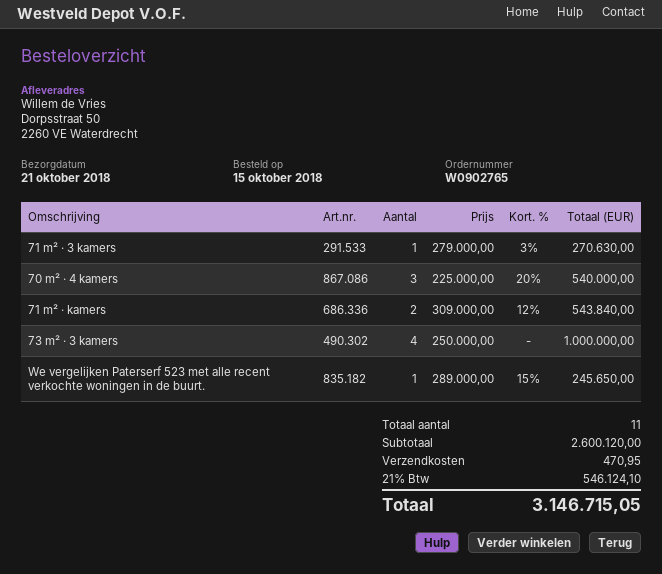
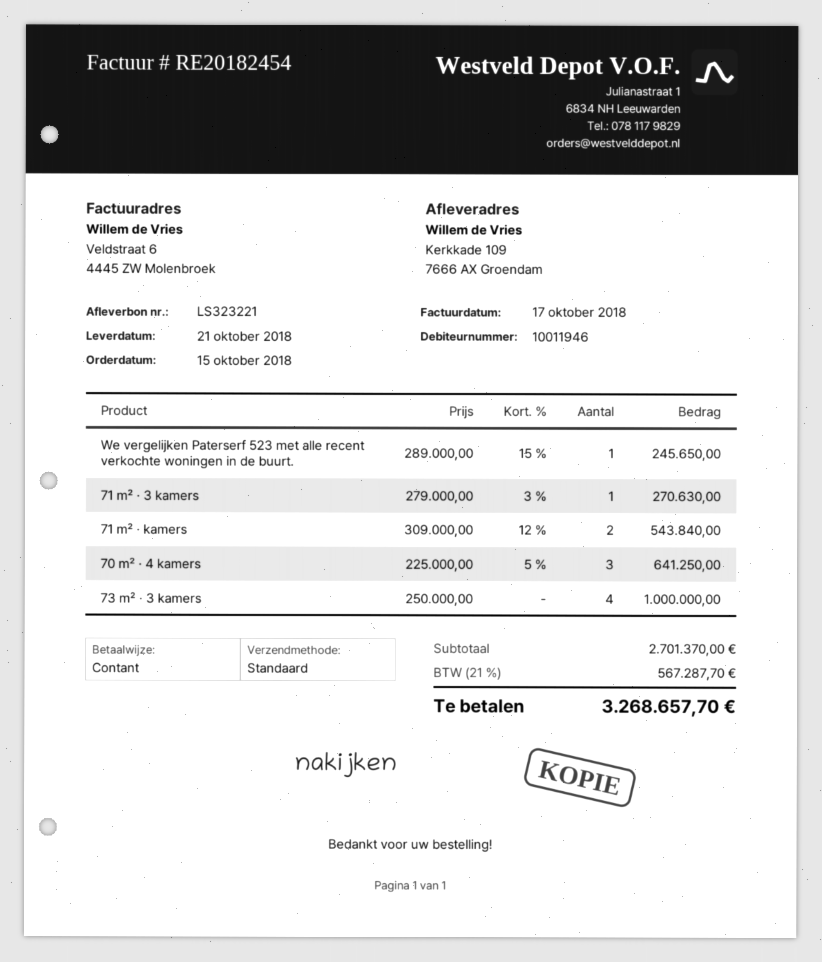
ship to: Dorpsstraat 50, 2260 VE Waterdrecht -> Kerkkade 109, 7666 AX Groendam
70 m² · 4 kamers: 3 x 225000.00 - 20% = 540000.00 -> 3 x 225000.00 - 5% = 641250.00
subtotal: 2600120.00 -> 2701370.00
shipping: 470.95 -> none
tax: 21% = 546124.10 -> 21% = 567287.70
total: 3146715.05 -> 3268657.70

